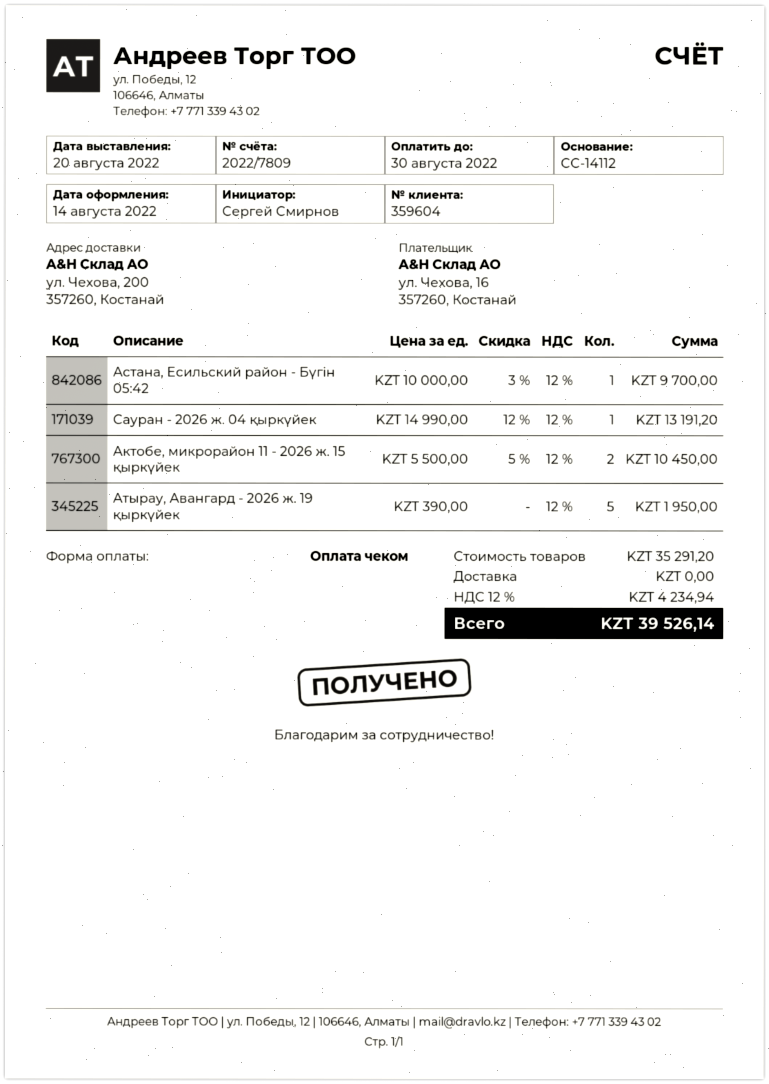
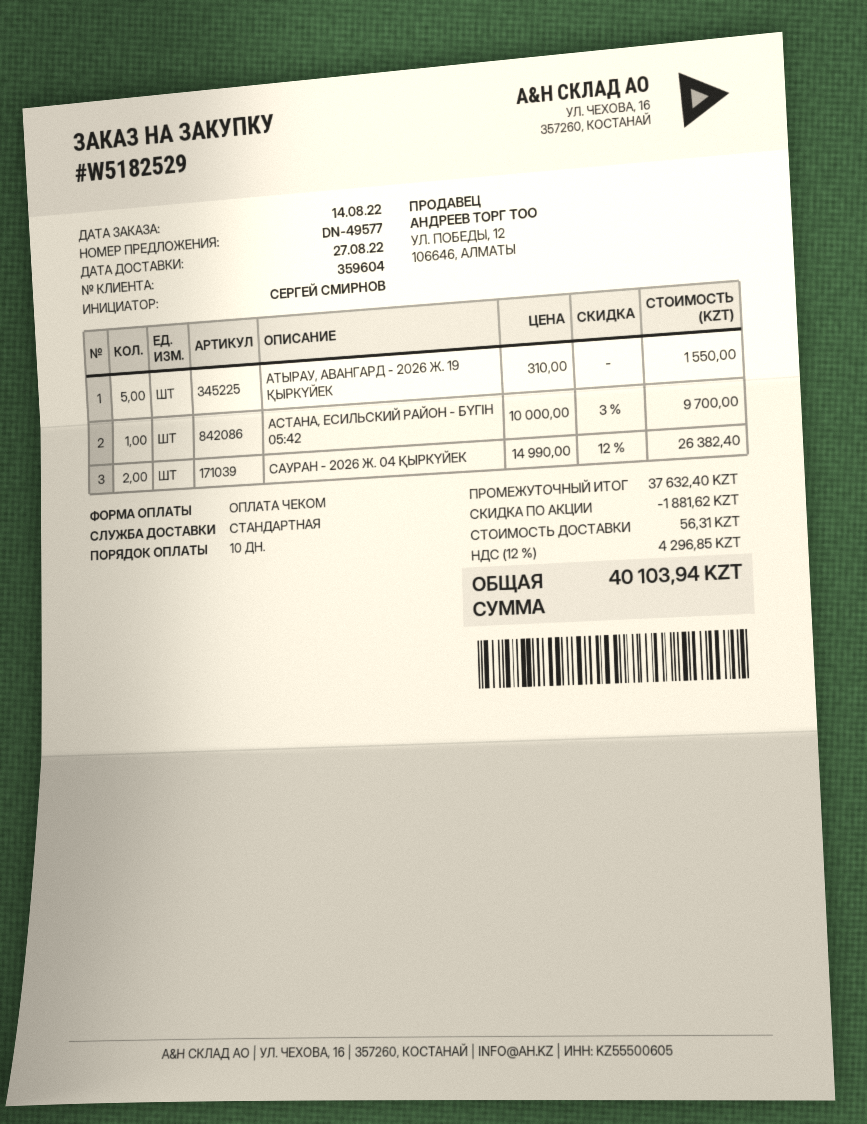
Сауран - 2026 ж. 04 қыркүйек: 1 x 14990.00 - 12% = 13191.20 -> 2 x 14990.00 - 12% = 26382.40
Актобе, микрорайон 11 - 2026 ж. 15 қыркүйек: 2 x 5500.00 - 5% = 10450.00 -> none
Атырау, Авангард - 2026 ж. 19 қыркүйек: 5 x 390.00 = 1950.00 -> 5 x 310.00 = 1550.00
subtotal: 35291.20 -> 37632.40
discount: none -> 1881.62
shipping: 0.00 -> 56.31
tax: 12% = 4234.94 -> 12% = 4296.85
total: 39526.14 -> 40103.94

